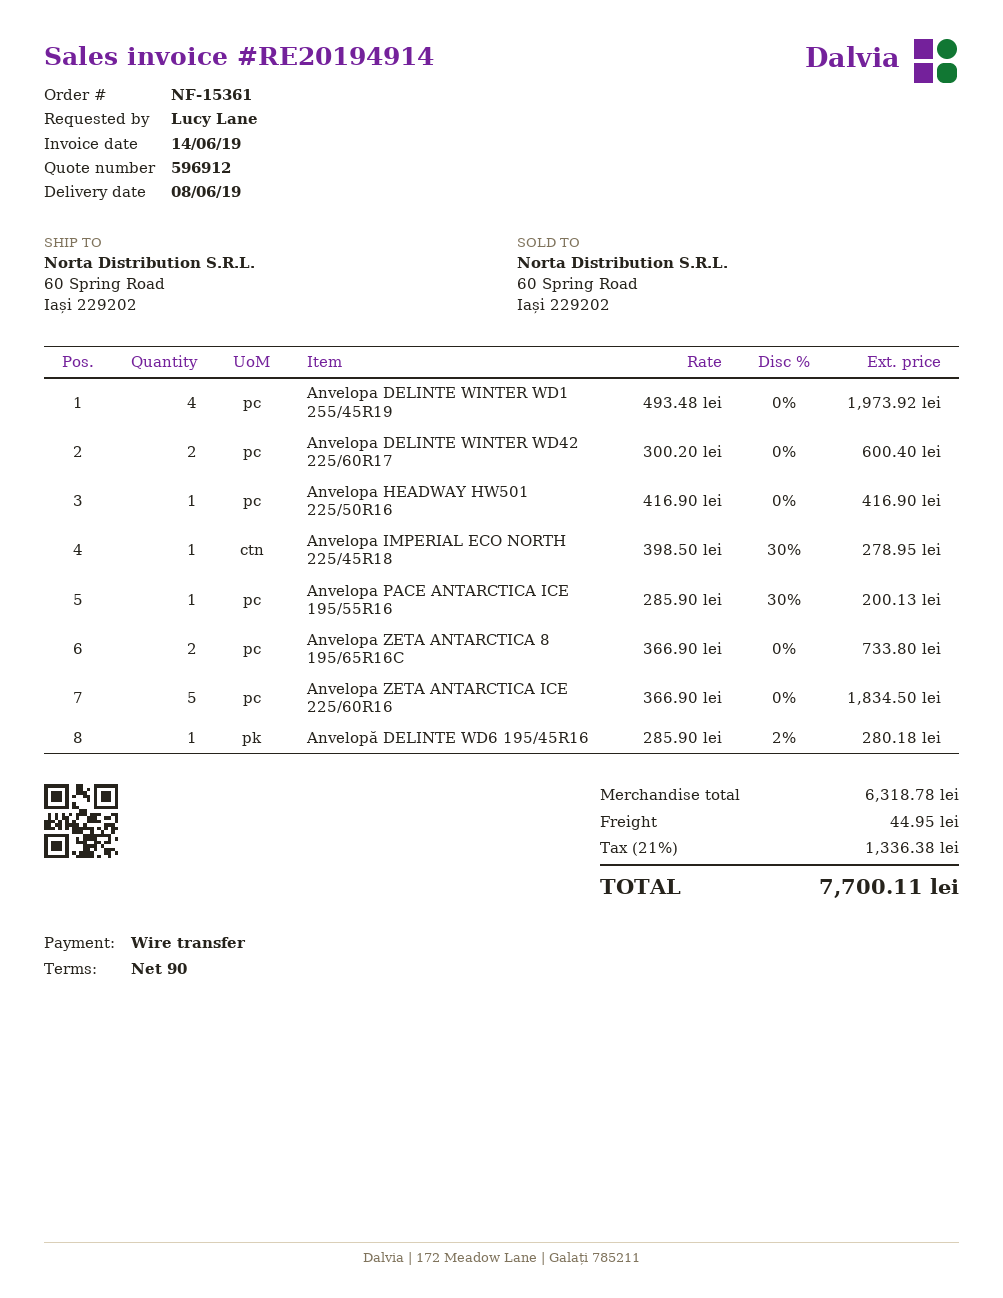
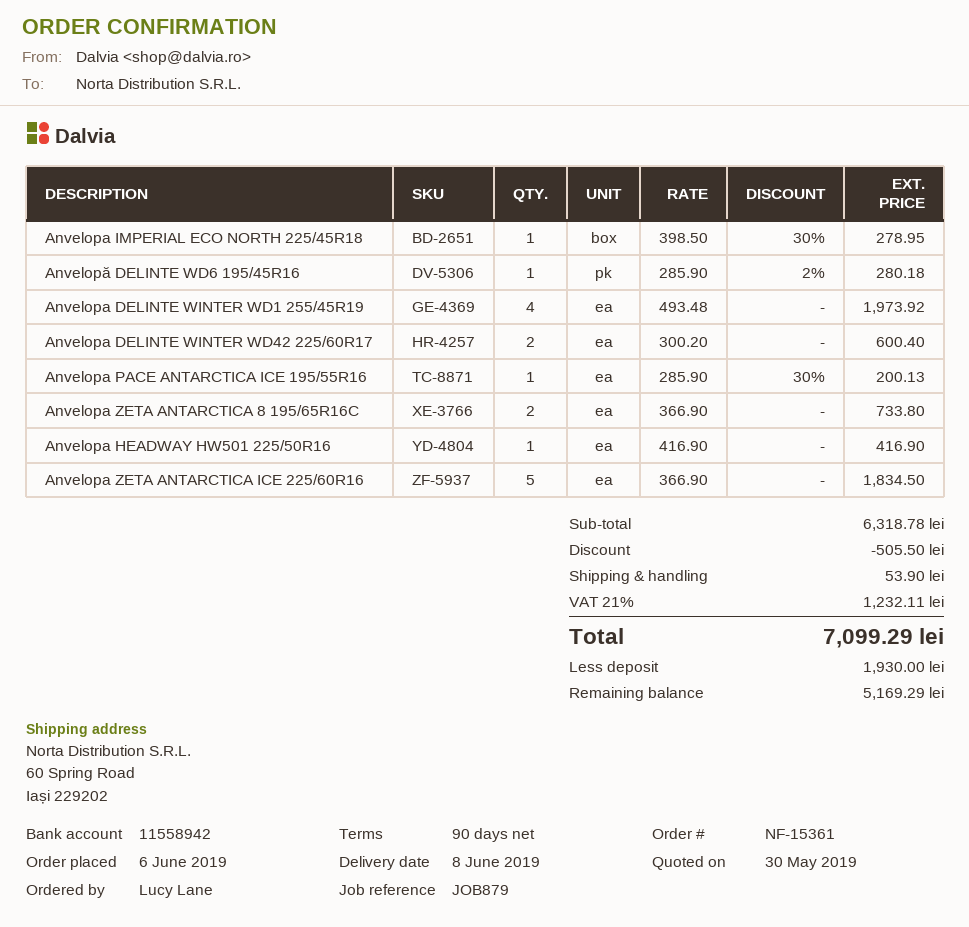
discount: none -> 505.50
shipping: 44.95 -> 53.90
tax: 21% = 1336.38 -> 21% = 1232.11
total: 7700.11 -> 7099.29

